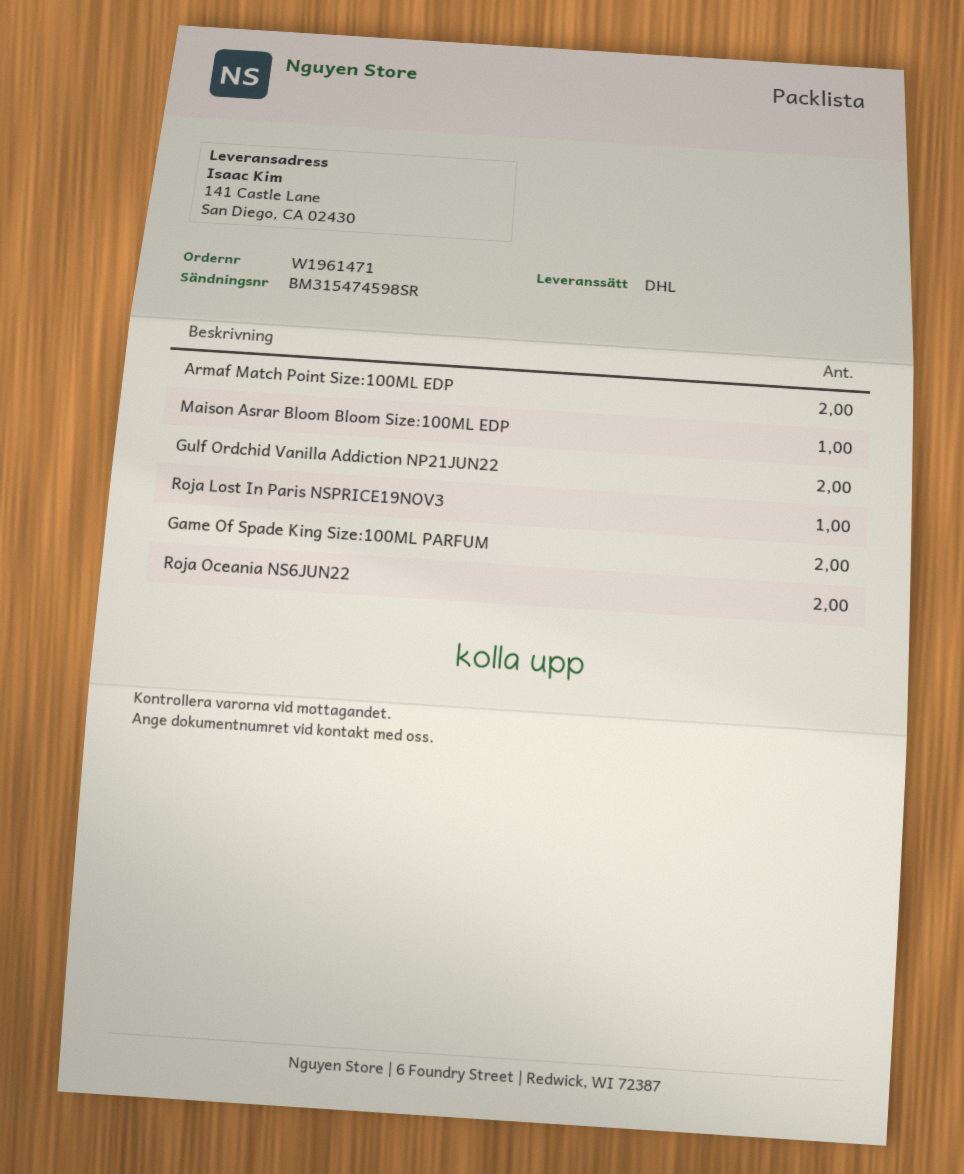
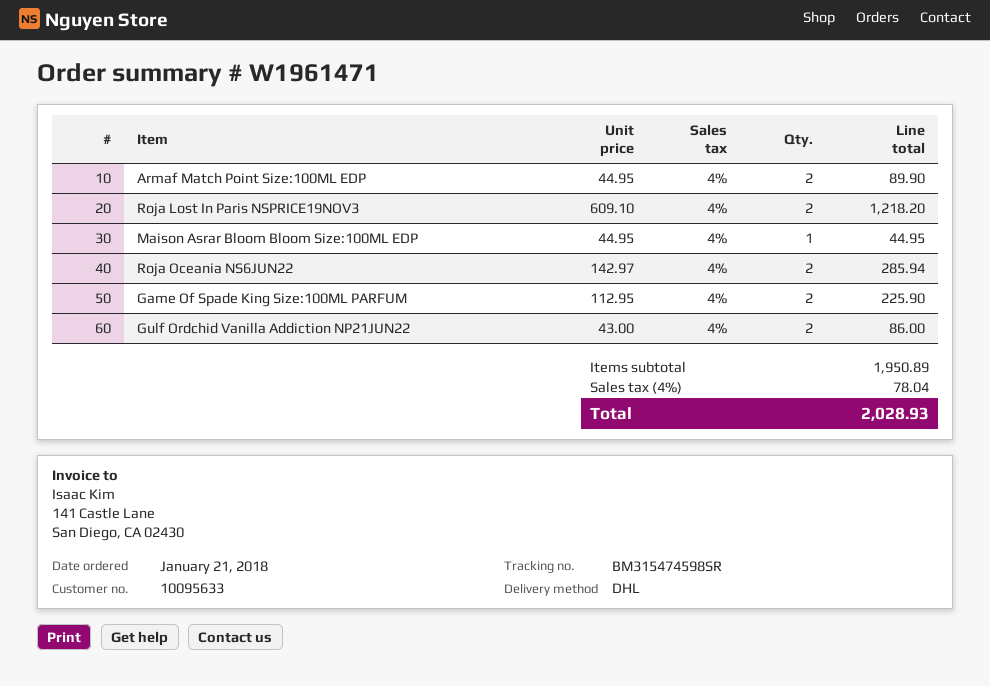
Roja Lost In Paris NSPRICE19NOV3: 1 -> 2

